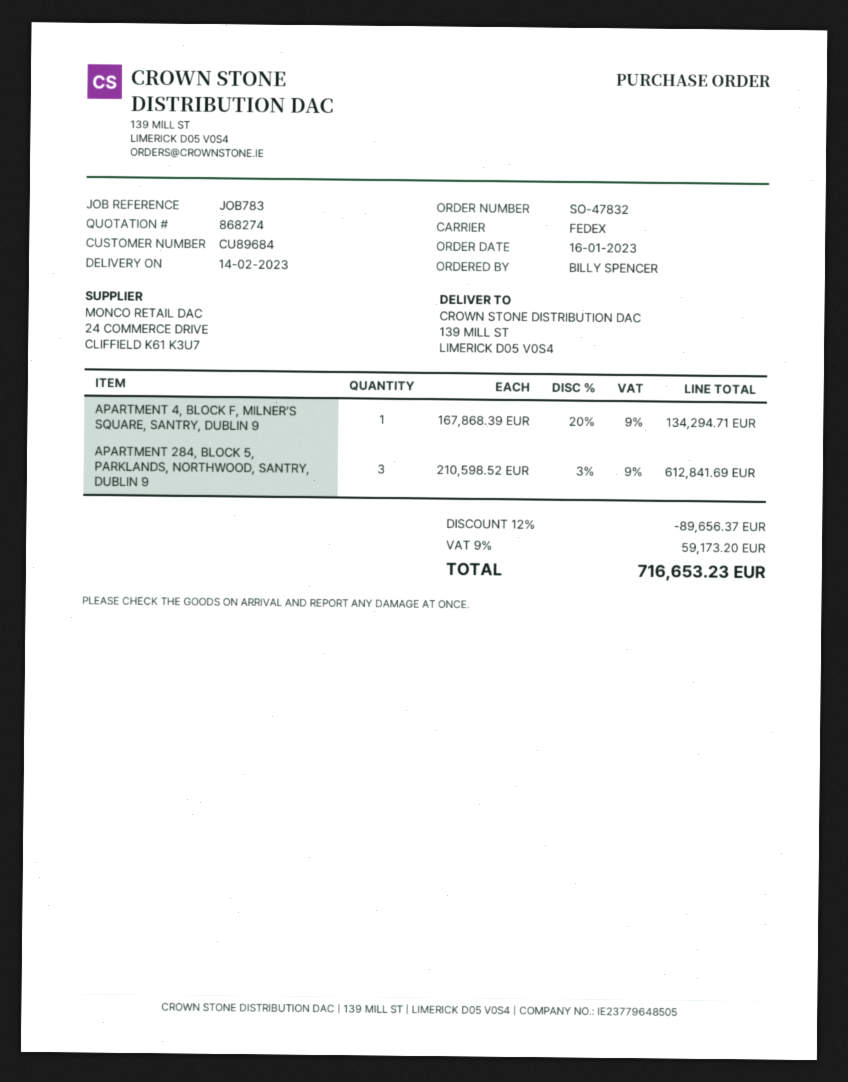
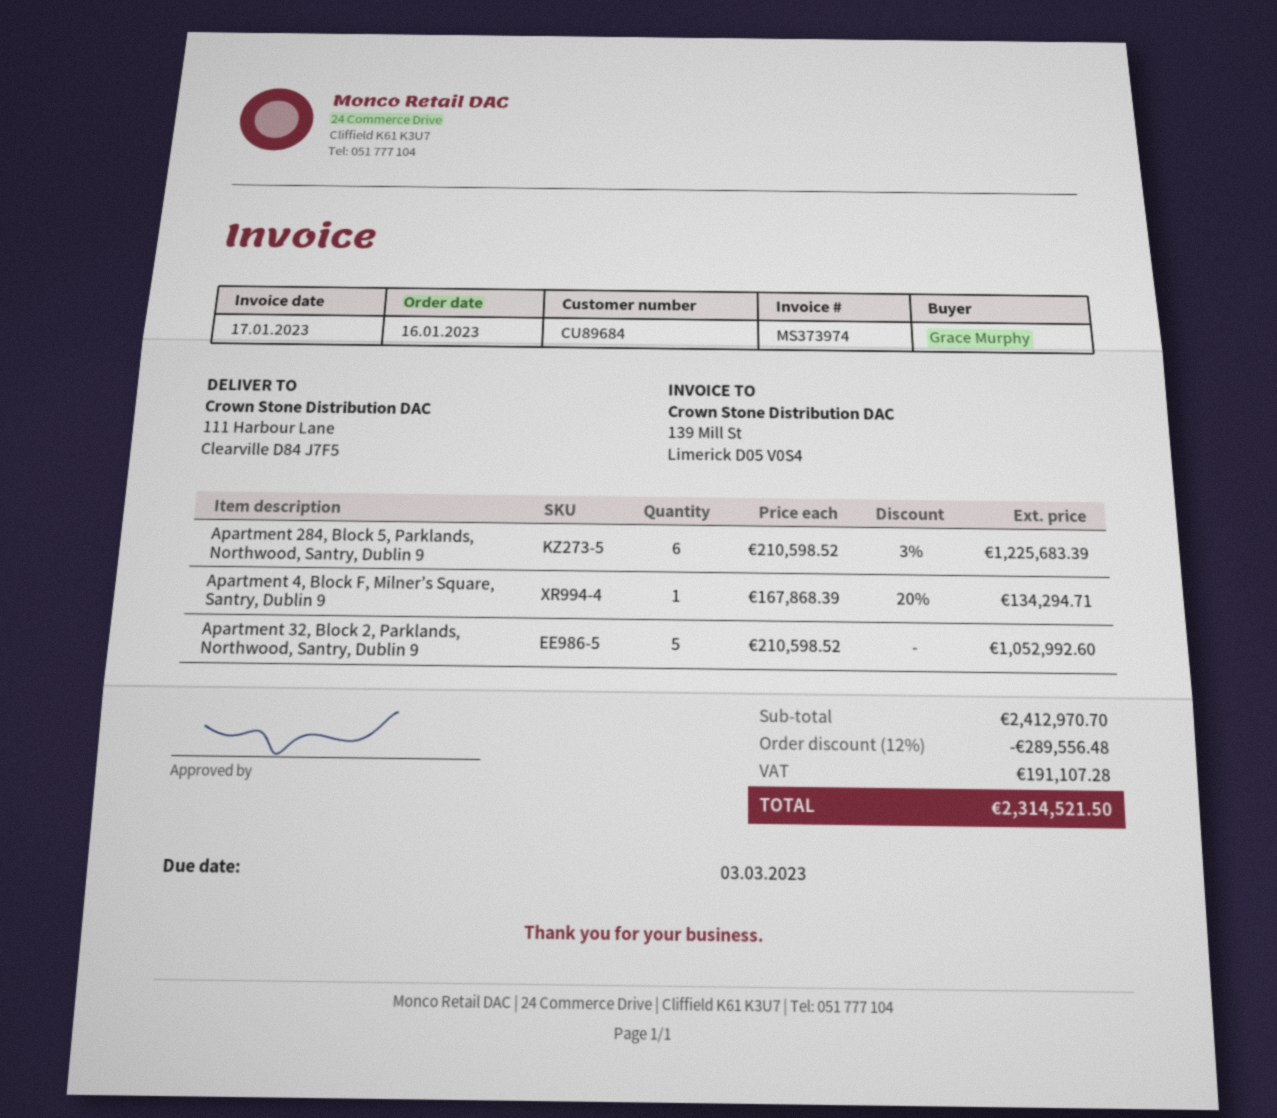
ordered by: BILLY SPENCER -> Grace Murphy
ship to: 139 MILL ST, LIMERICK D05 V0S4 -> 111 Harbour Lane, Clearville D84 J7F5
APARTMENT 284, BLOCK 5, PARKLANDS, NORTHWOOD, SANTRY, DUBLIN 9: 3 x 210598.52 - 3% = 612841.69 -> 6 x 210598.52 - 3% = 1225683.39
Apartment 32, Block 2, Parklands, Northwood, Santry, Dublin 9: none -> 5 x 210598.52 = 1052992.60
discount: 12% = 89656.37 -> 12% = 289556.48
tax: 59173.20 -> 191107.28
total: 716653.23 -> 2314521.50

